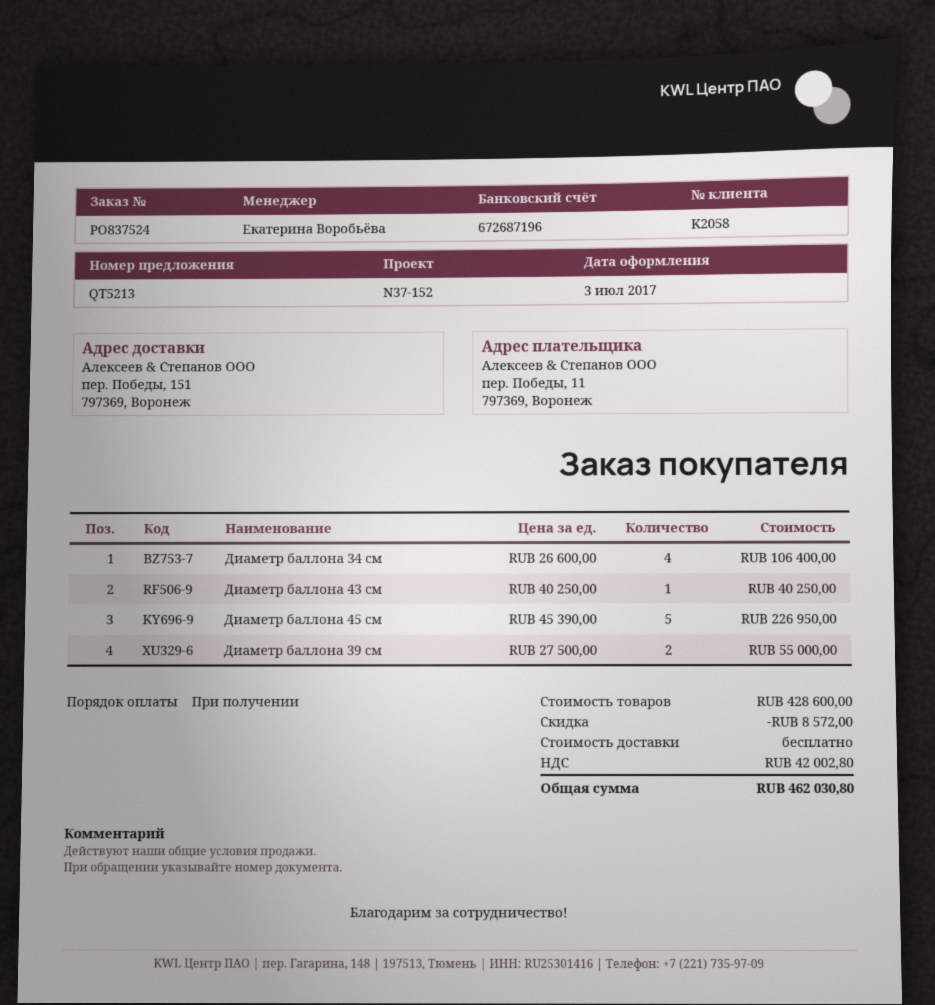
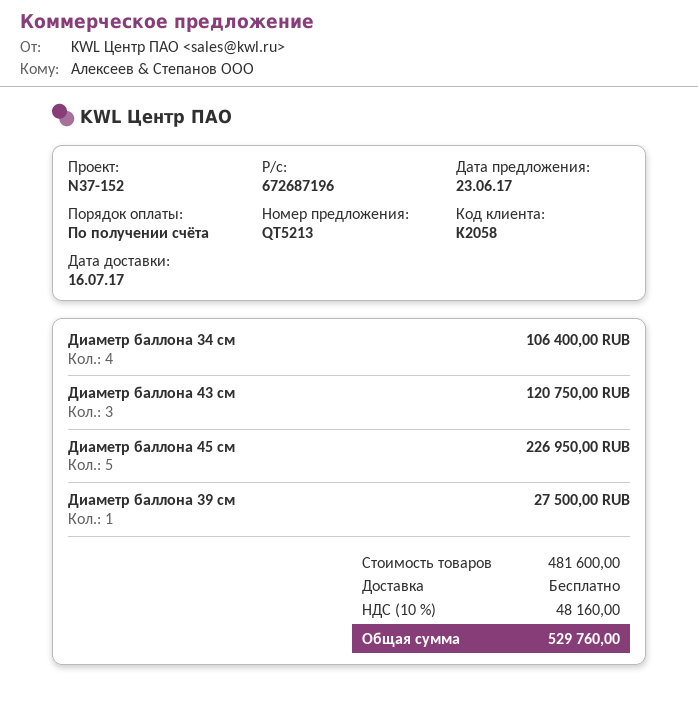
Диаметр баллона 43 см: 1 for 40250.00 -> 3 for 120750.00
Диаметр баллона 39 см: 2 for 55000.00 -> 1 for 27500.00
subtotal: 428600.00 -> 481600.00
discount: 8572.00 -> none
tax: 42002.80 -> 48160.00
total: 462030.80 -> 529760.00

